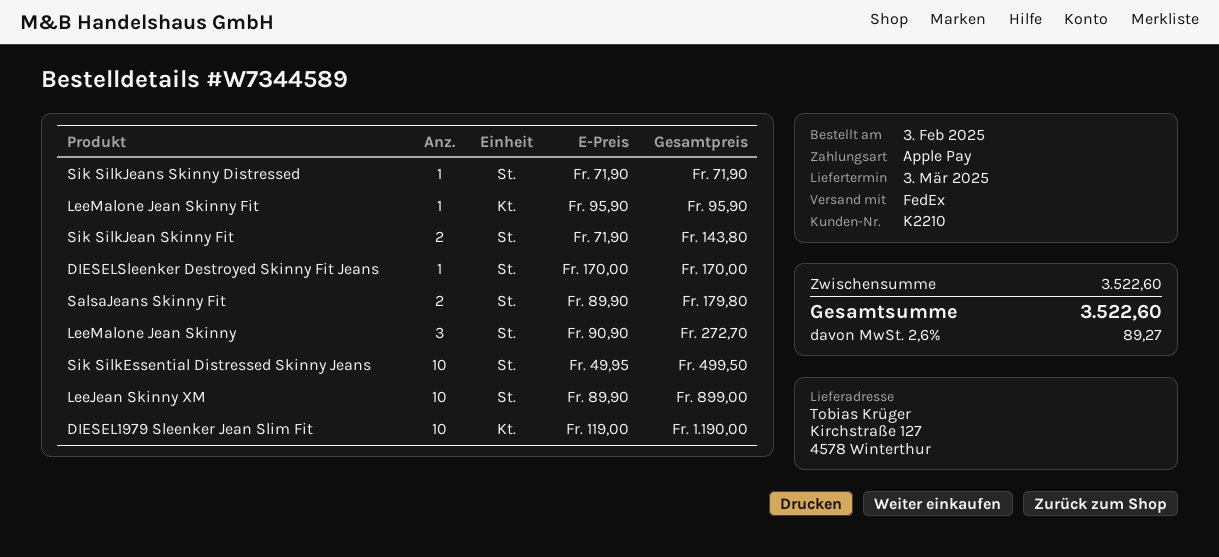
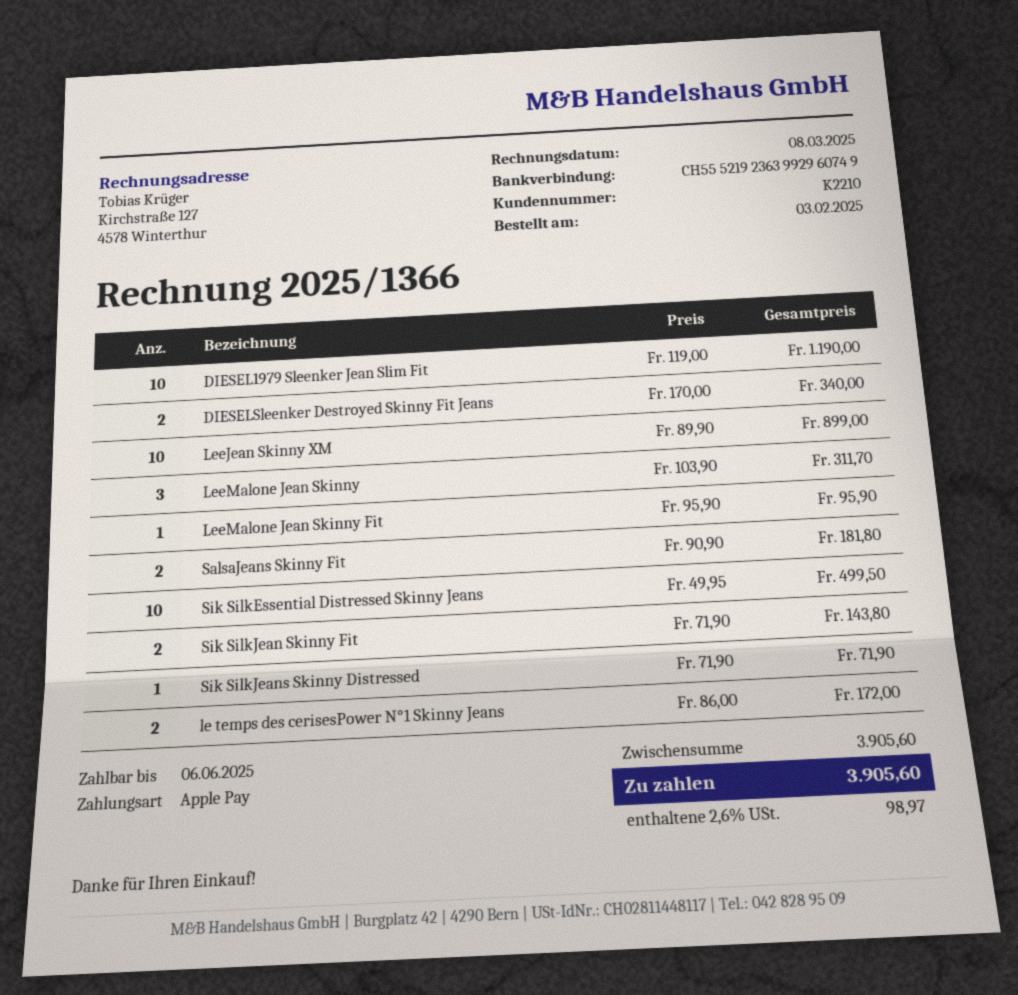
DIESELSleenker Destroyed Skinny Fit Jeans: 1 x 170.00 = 170.00 -> 2 x 170.00 = 340.00
SalsaJeans Skinny Fit: 2 x 89.90 = 179.80 -> 2 x 90.90 = 181.80
LeeMalone Jean Skinny: 3 x 90.90 = 272.70 -> 3 x 103.90 = 311.70
le temps des cerisesPower N°1 Skinny Jeans: none -> 2 x 86.00 = 172.00
subtotal: 3522.60 -> 3905.60
tax: 2.6% = 89.27 -> 2.6% = 98.97
total: 3522.60 -> 3905.60

